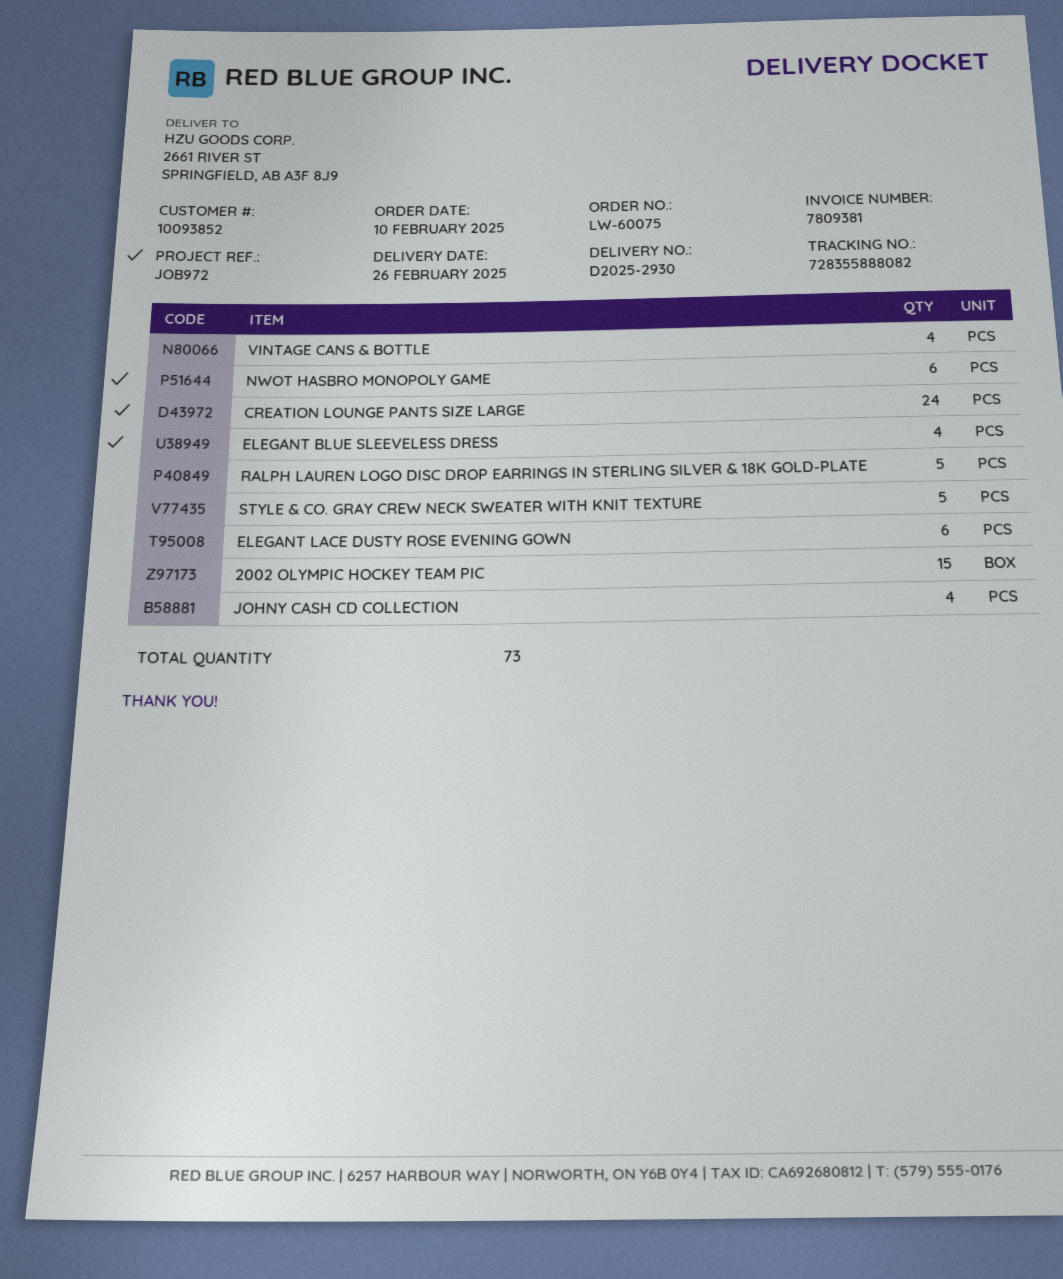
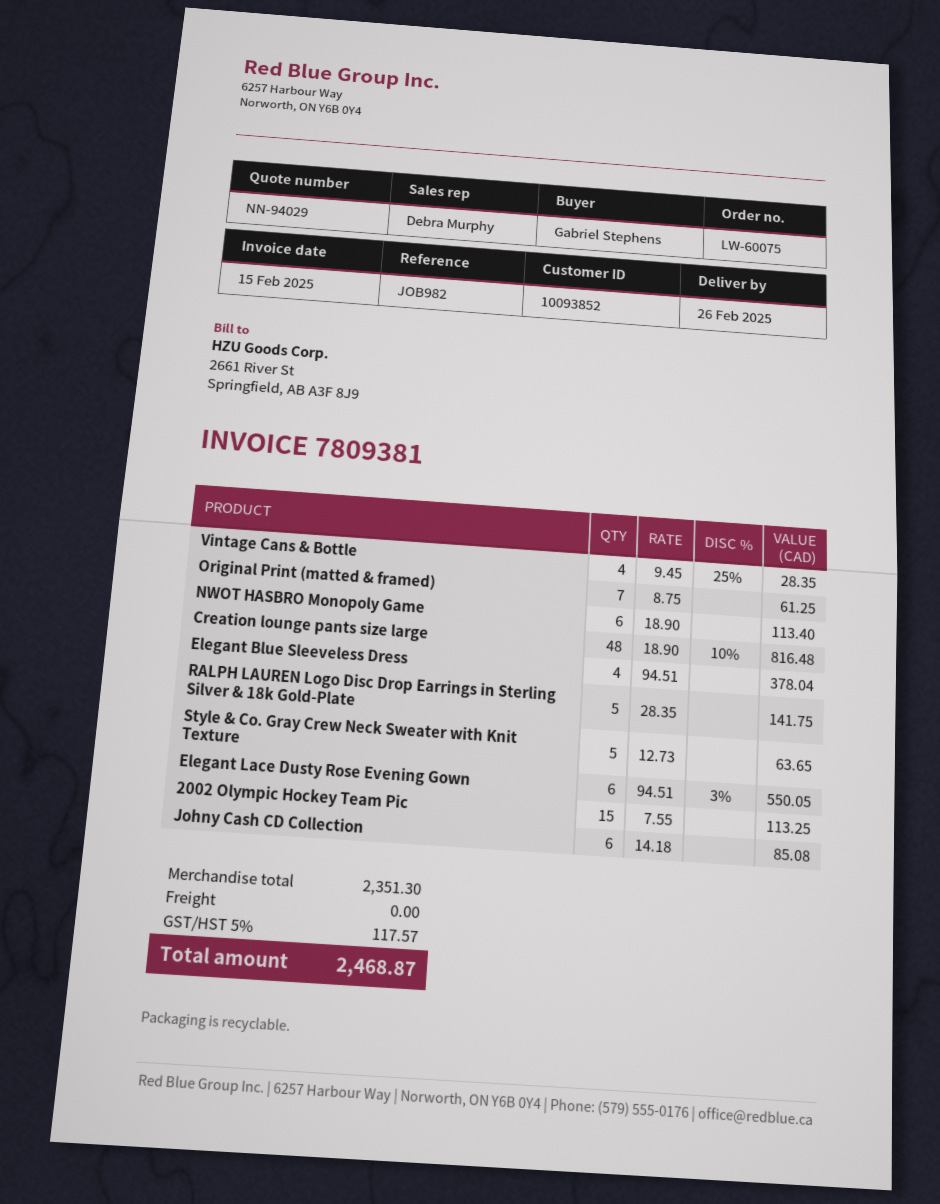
reference: JOB972 -> JOB982
CREATION LOUNGE PANTS SIZE LARGE: 24 -> 48
JOHNY CASH CD COLLECTION: 4 -> 6
Original Print (matted & framed): none -> 7

